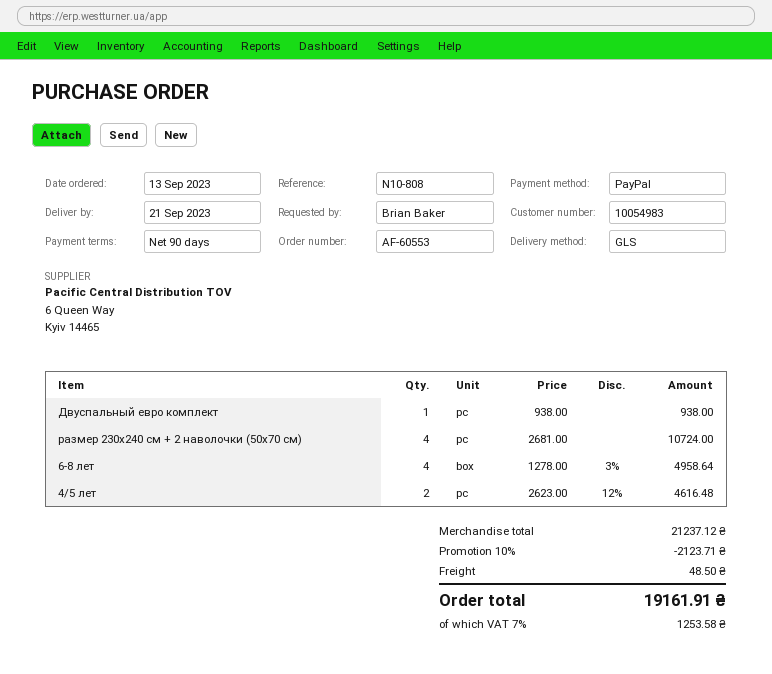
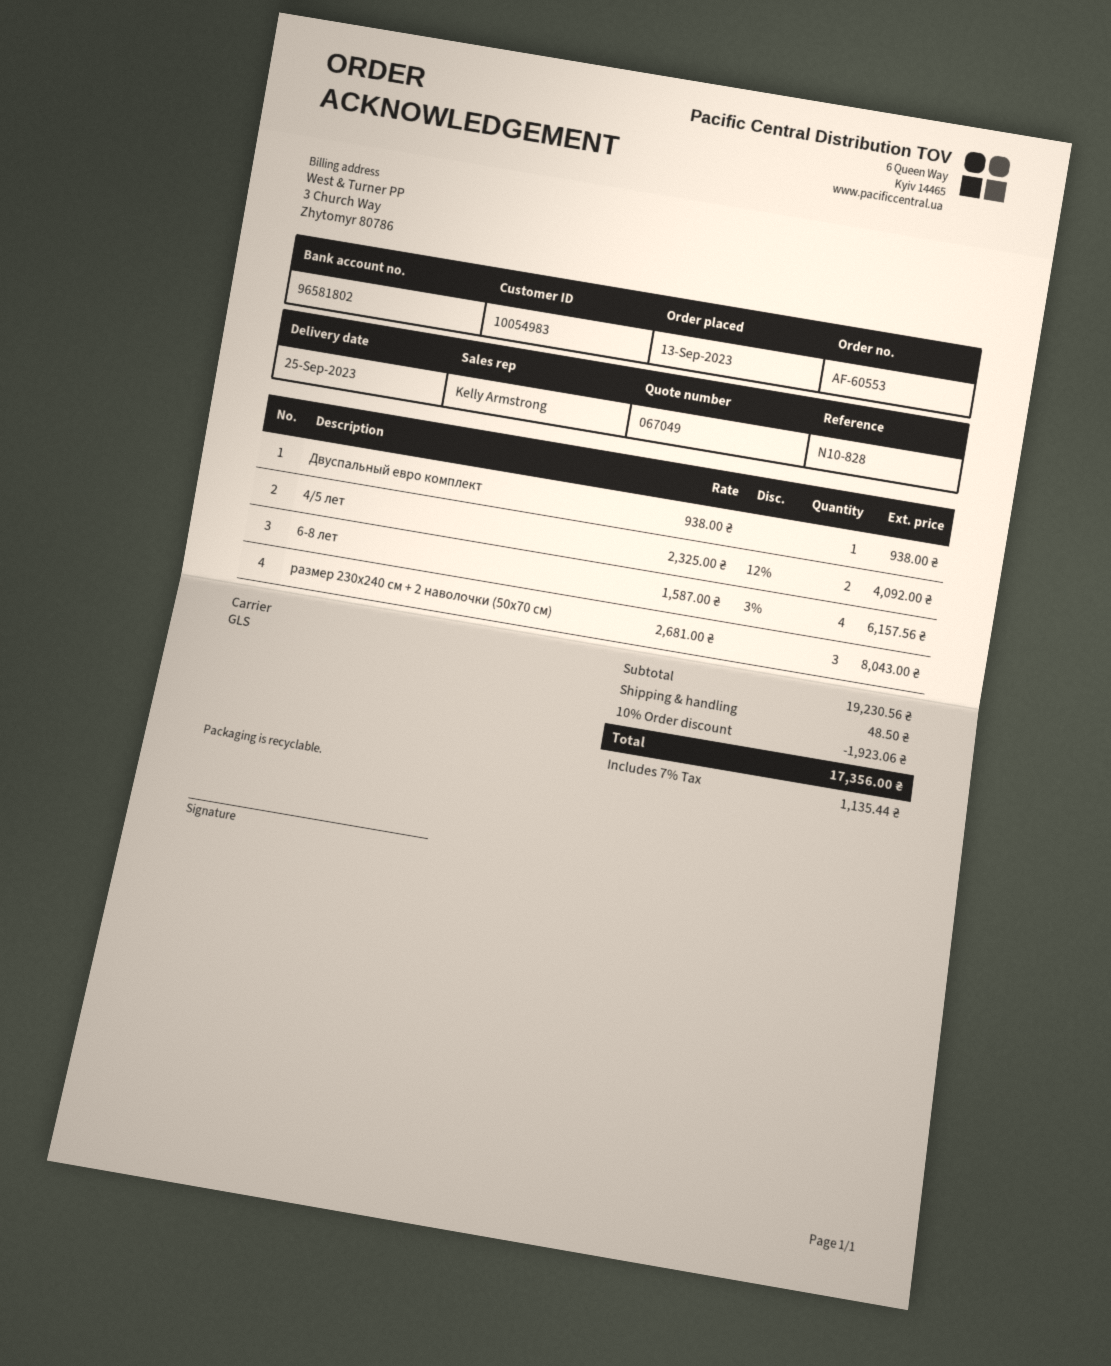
delivery date: 2023-09-21 -> 2023-09-25
reference: N10-808 -> N10-828
размер 230х240 см + 2 наволочки (50х70 см): 4 x 2681.00 = 10724.00 -> 3 x 2681.00 = 8043.00
6-8 лет: 4 x 1278.00 - 3% = 4958.64 -> 4 x 1587.00 - 3% = 6157.56
4/5 лет: 2 x 2623.00 - 12% = 4616.48 -> 2 x 2325.00 - 12% = 4092.00
subtotal: 21237.12 -> 19230.56
discount: 10% = 2123.71 -> 10% = 1923.06
tax: 7% = 1253.58 -> 7% = 1135.44
total: 19161.91 -> 17356.00

